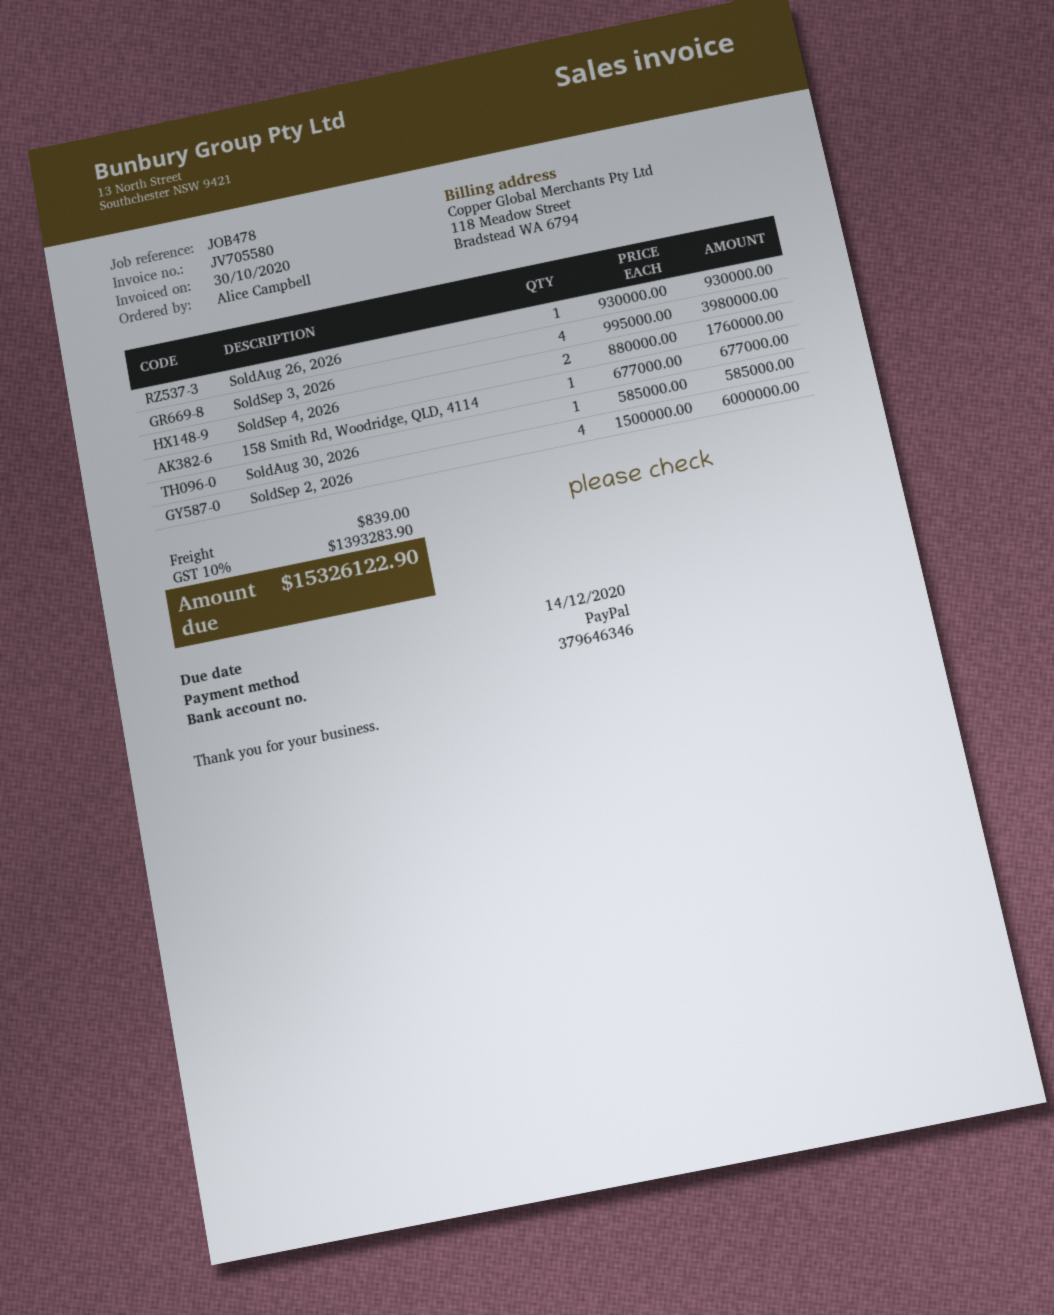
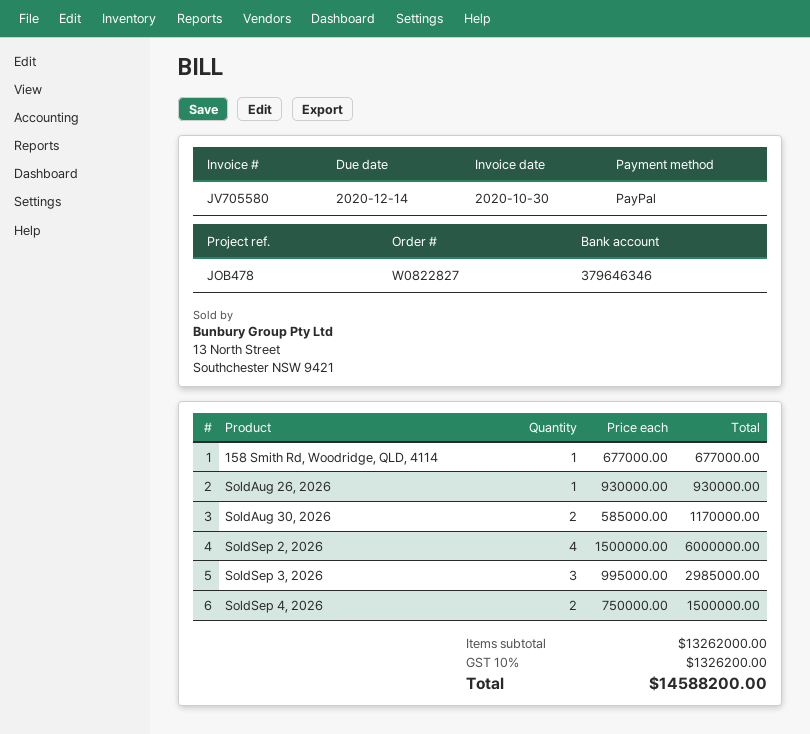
SoldSep 3, 2026: 4 x 995000.00 = 3980000.00 -> 3 x 995000.00 = 2985000.00
SoldSep 4, 2026: 2 x 880000.00 = 1760000.00 -> 2 x 750000.00 = 1500000.00
SoldAug 30, 2026: 1 x 585000.00 = 585000.00 -> 2 x 585000.00 = 1170000.00
shipping: 839.00 -> none
tax: 10% = 1393283.90 -> 10% = 1326200.00
total: 15326122.90 -> 14588200.00

